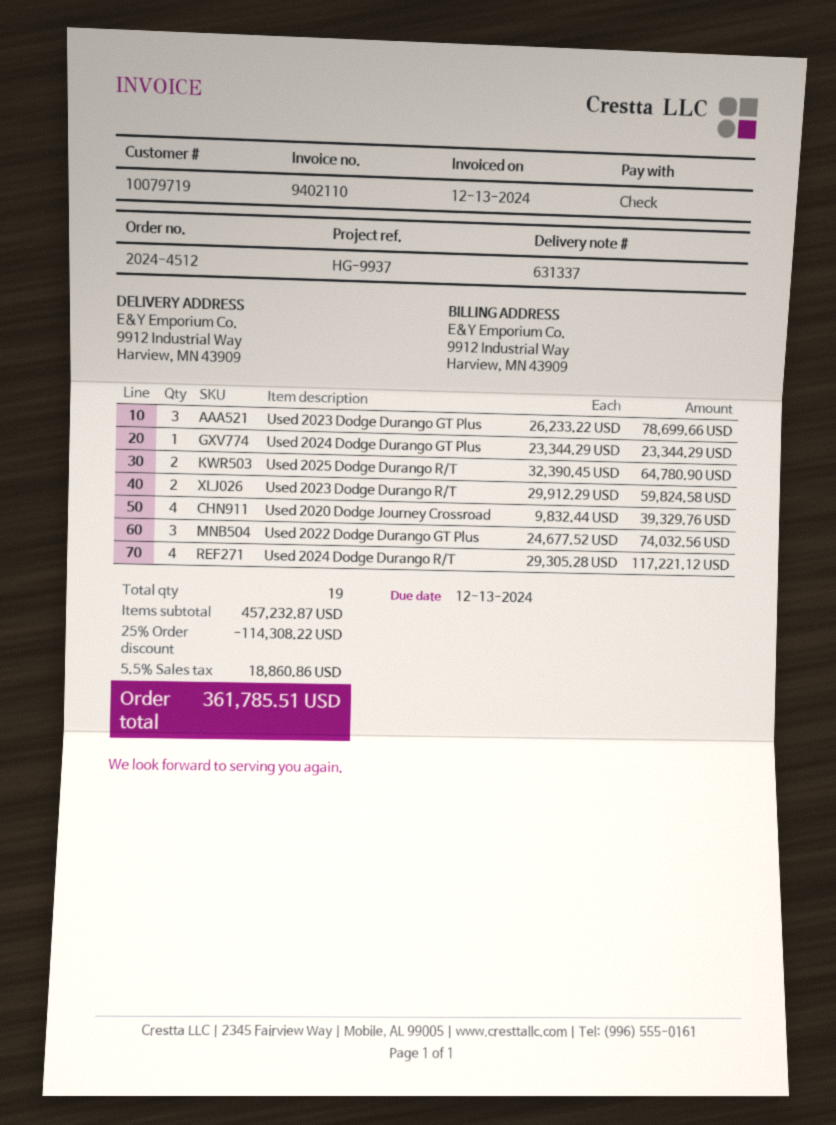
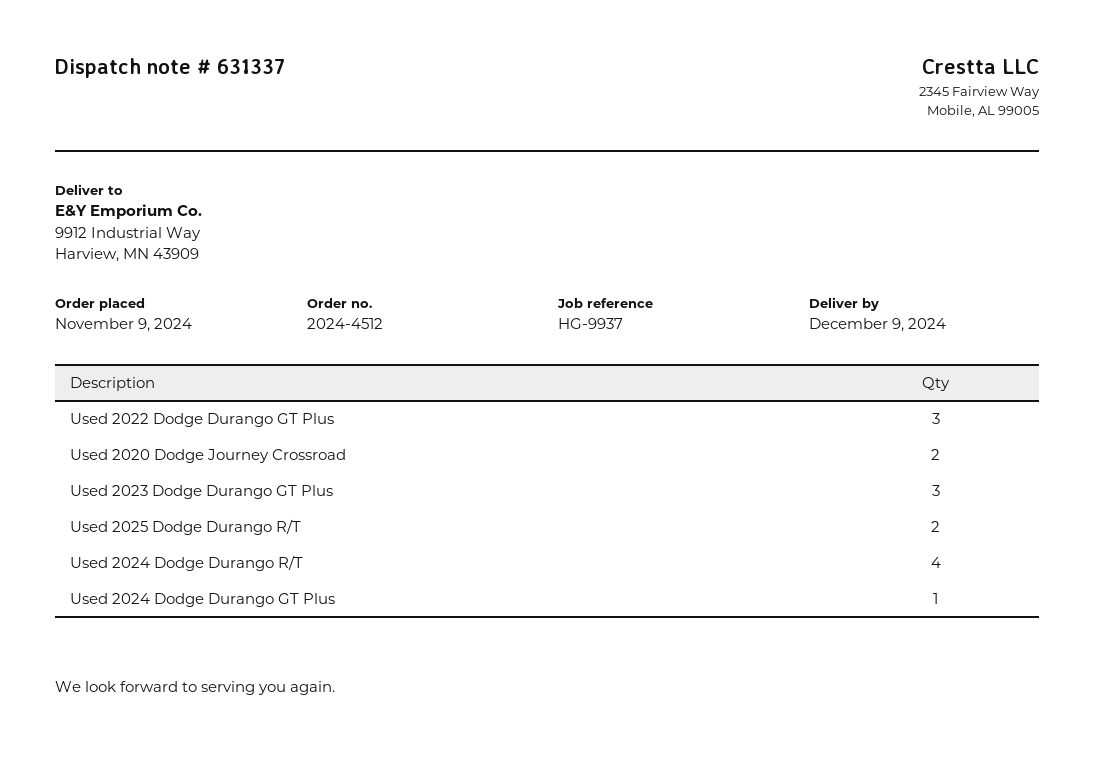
Used 2023 Dodge Durango R/T: 2 -> none
Used 2020 Dodge Journey Crossroad: 4 -> 2

